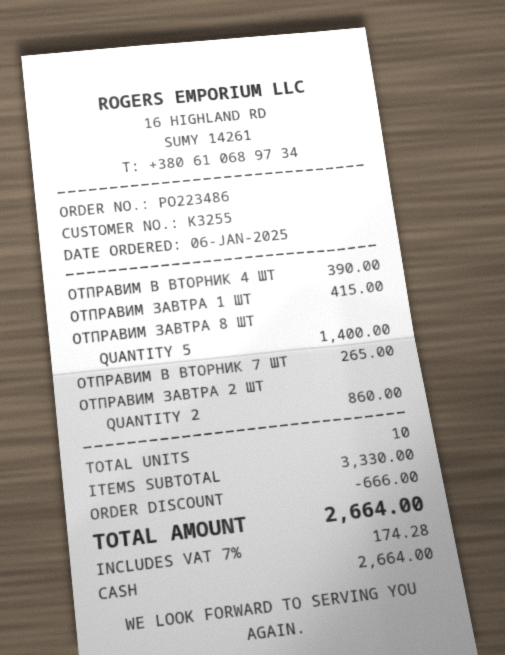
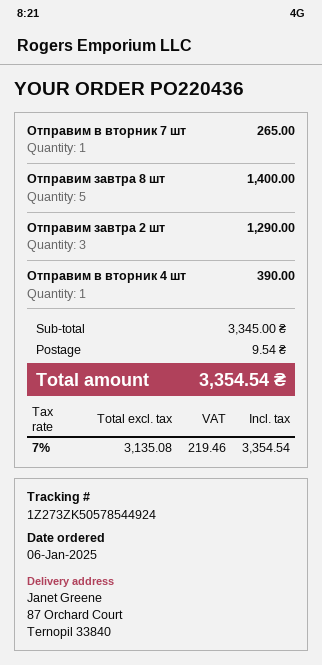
order number: PO223486 -> PO220436
ОТПРАВИМ ЗАВТРА 1 ШТ: 1 for 415.00 -> none
ОТПРАВИМ ЗАВТРА 2 ШТ: 2 for 860.00 -> 3 for 1290.00
subtotal: 3330.00 -> 3345.00
discount: 666.00 -> none
shipping: none -> 9.54
tax: 7% = 174.28 -> 7% = 219.46
total: 2664.00 -> 3354.54

